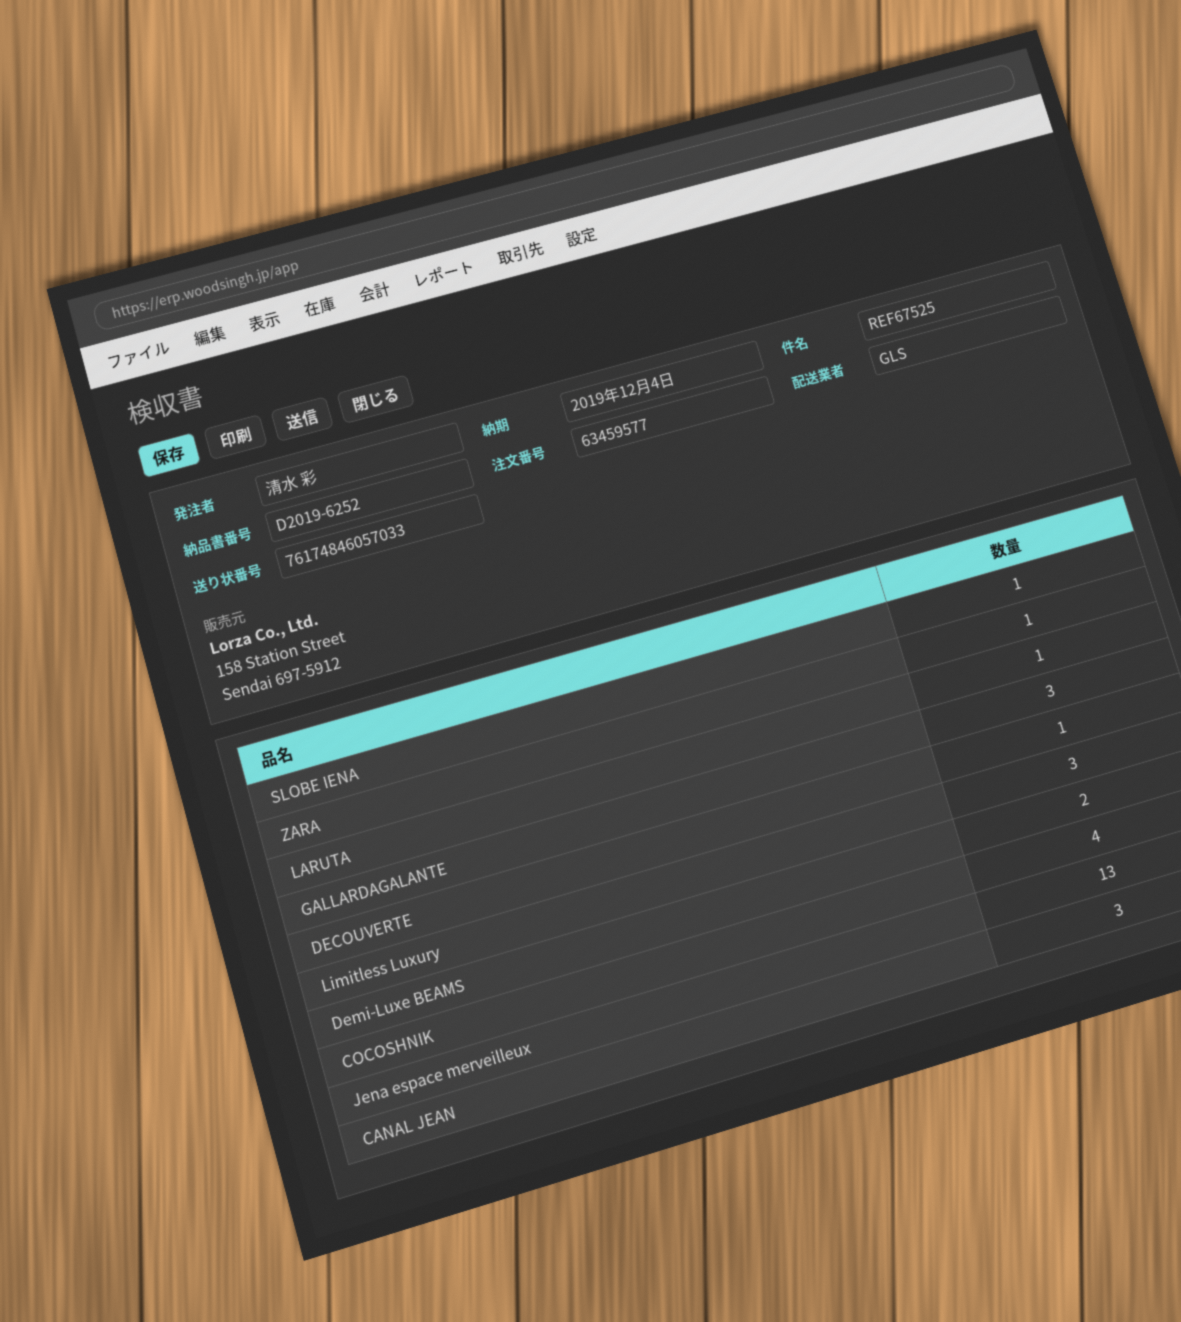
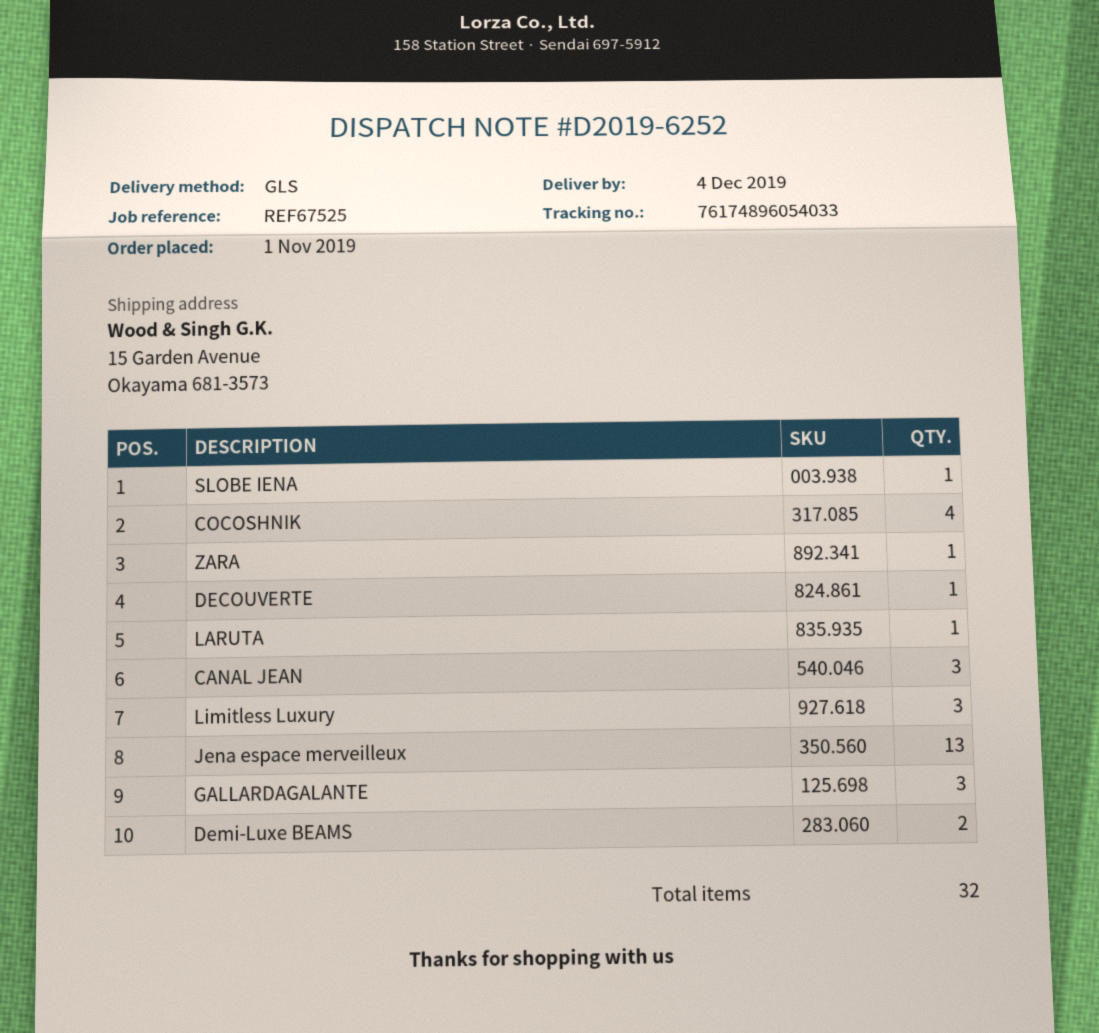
tracking number: 76174846057033 -> 76174896054033

